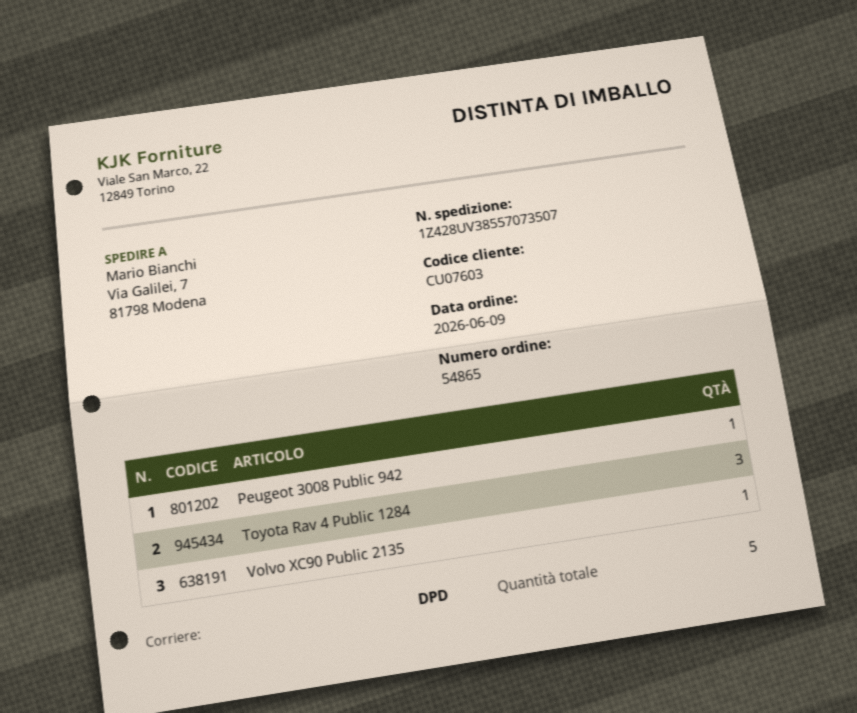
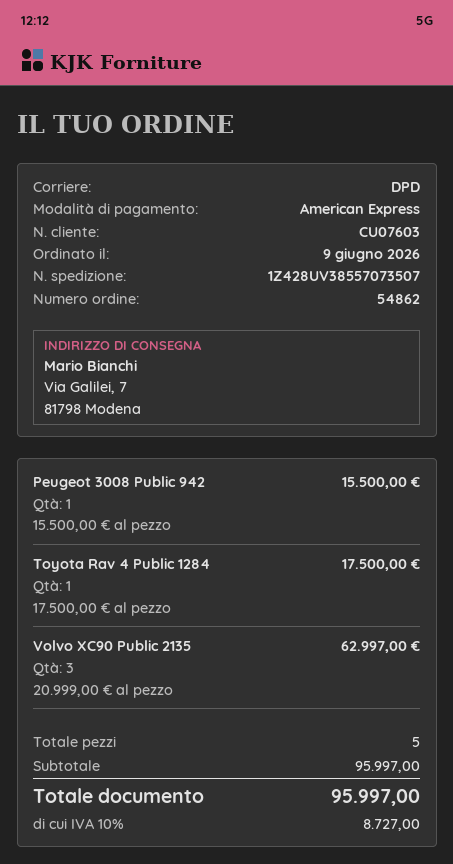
order number: 54865 -> 54862
Toyota Rav 4 Public 1284: 3 -> 1
Volvo XC90 Public 2135: 1 -> 3

